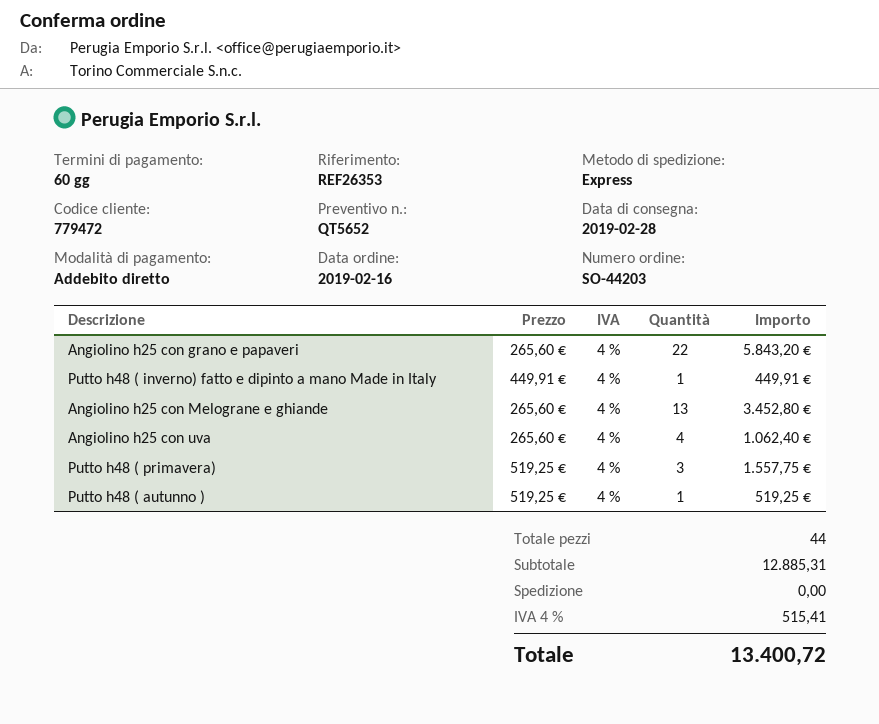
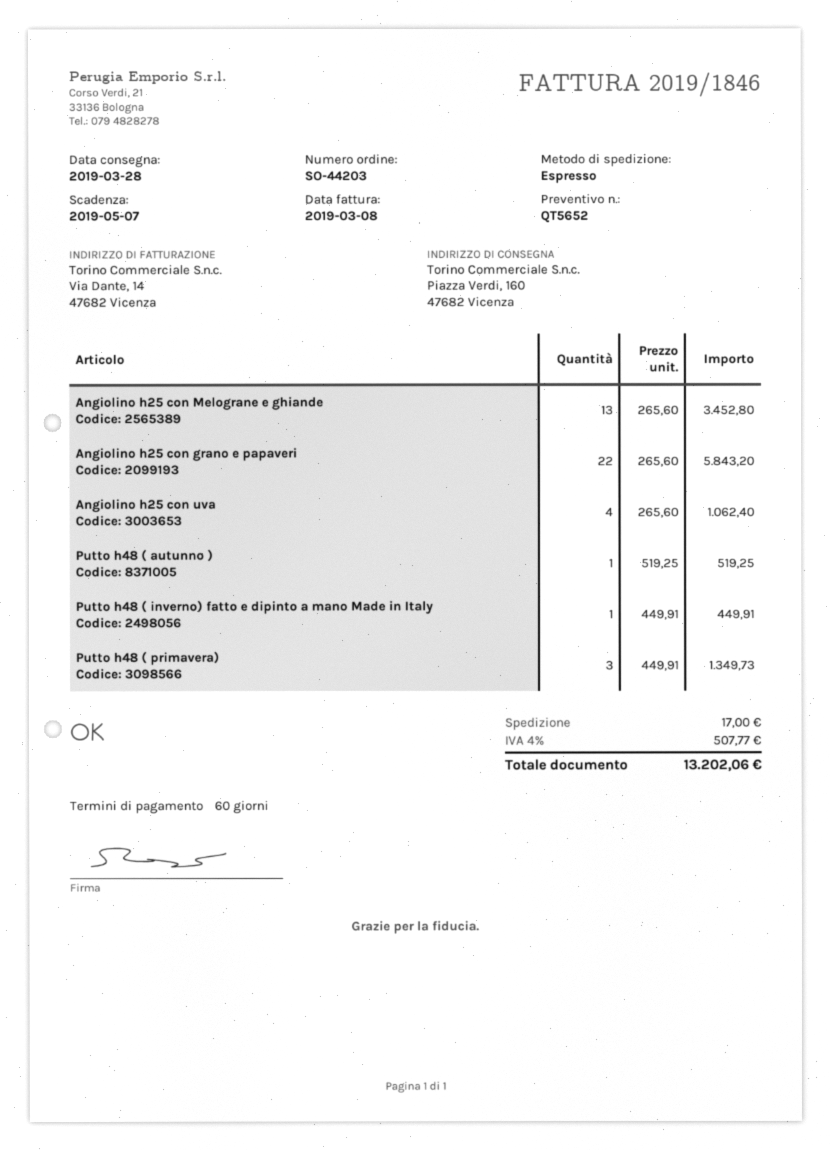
delivery date: 2019-02-28 -> 2019-03-28
Putto h48 ( primavera): 3 x 519.25 = 1557.75 -> 3 x 449.91 = 1349.73
shipping: 0.00 -> 17.00
tax: 4% = 515.41 -> 4% = 507.77
total: 13400.72 -> 13202.06

